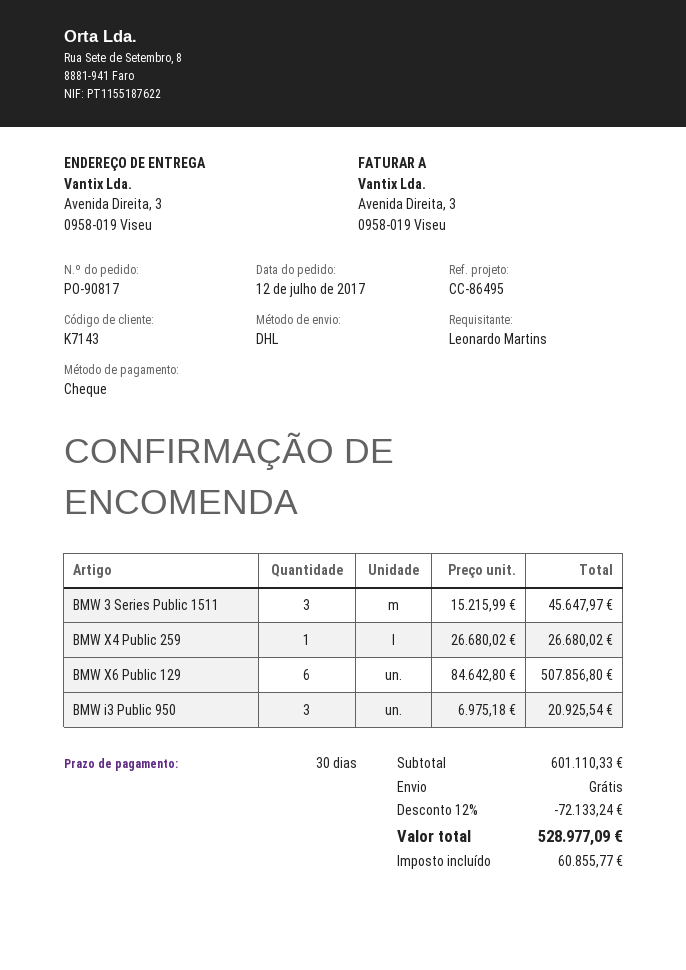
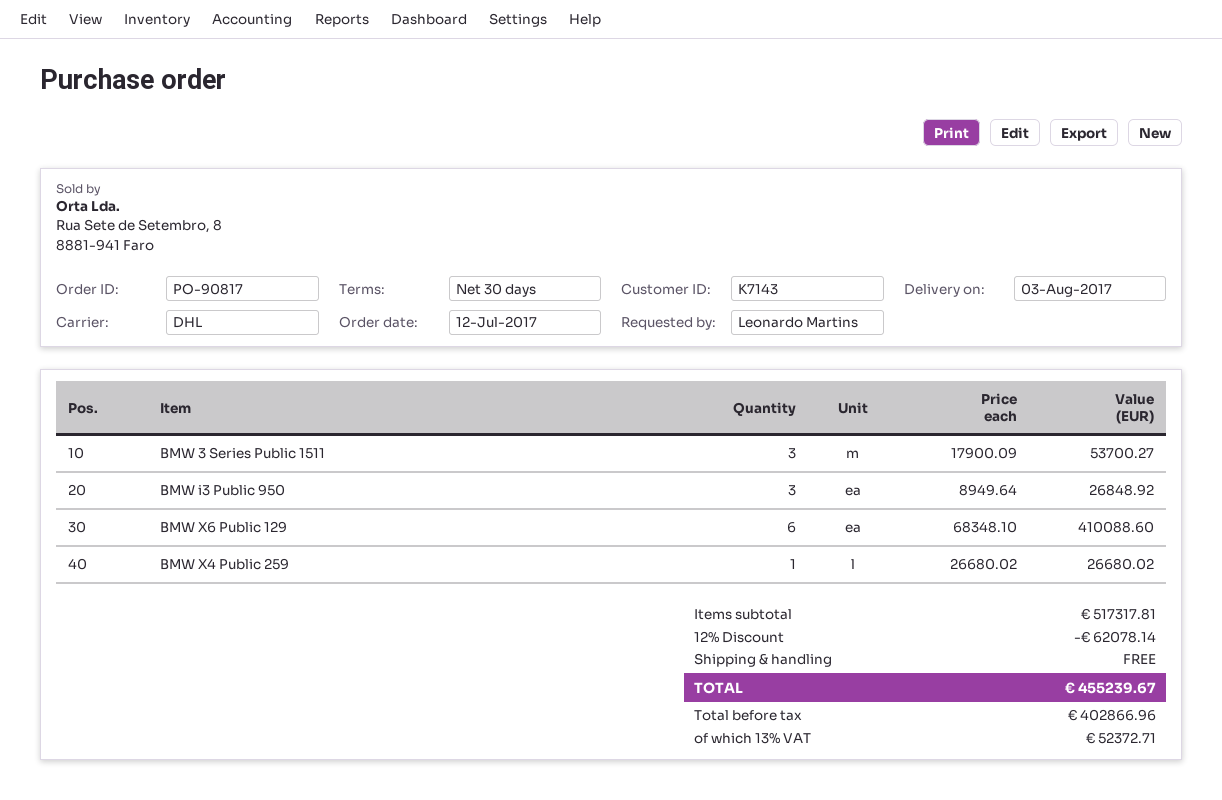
BMW 3 Series Public 1511: 3 x 15215.99 = 45647.97 -> 3 x 17900.09 = 53700.27
BMW X6 Public 129: 6 x 84642.80 = 507856.80 -> 6 x 68348.10 = 410088.60
BMW i3 Public 950: 3 x 6975.18 = 20925.54 -> 3 x 8949.64 = 26848.92
subtotal: 601110.33 -> 517317.81
discount: 12% = 72133.24 -> 12% = 62078.14
tax: 60855.77 -> 52372.71
total: 528977.09 -> 455239.67

